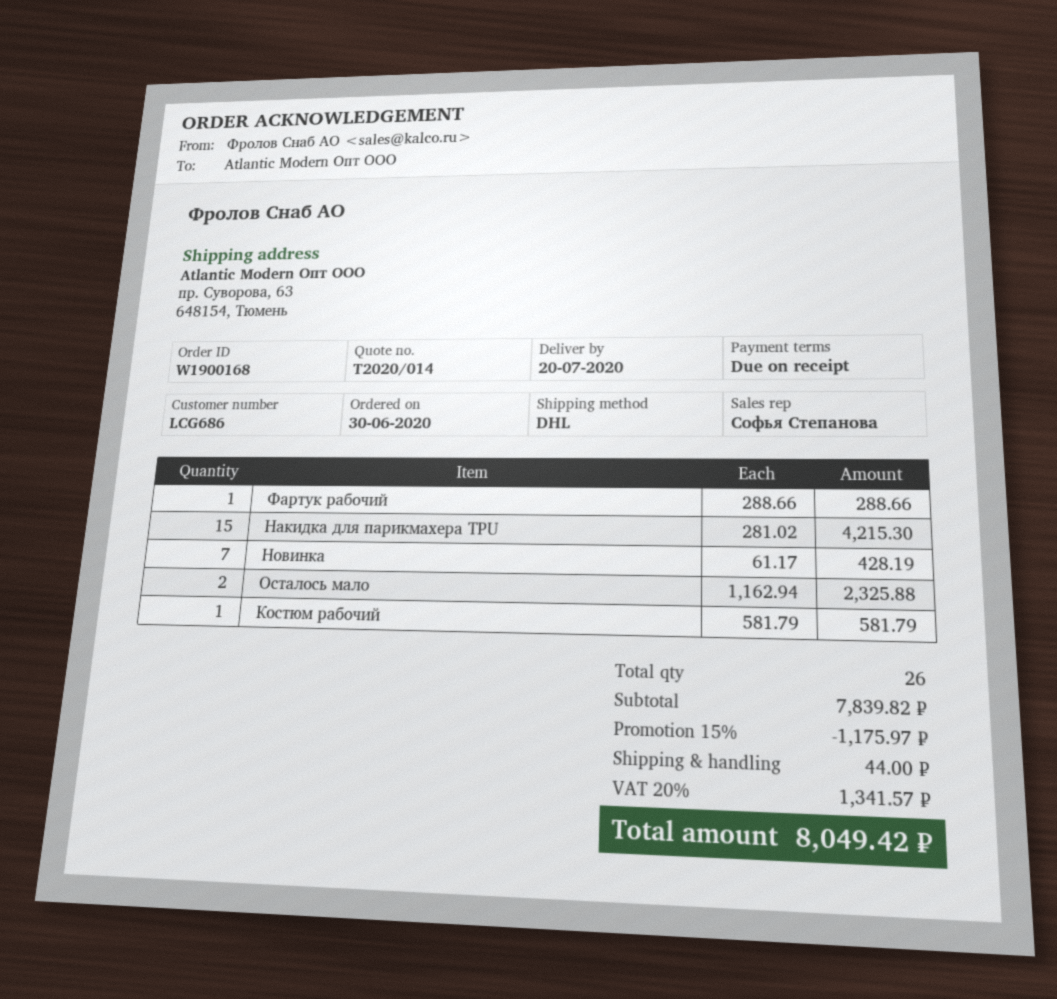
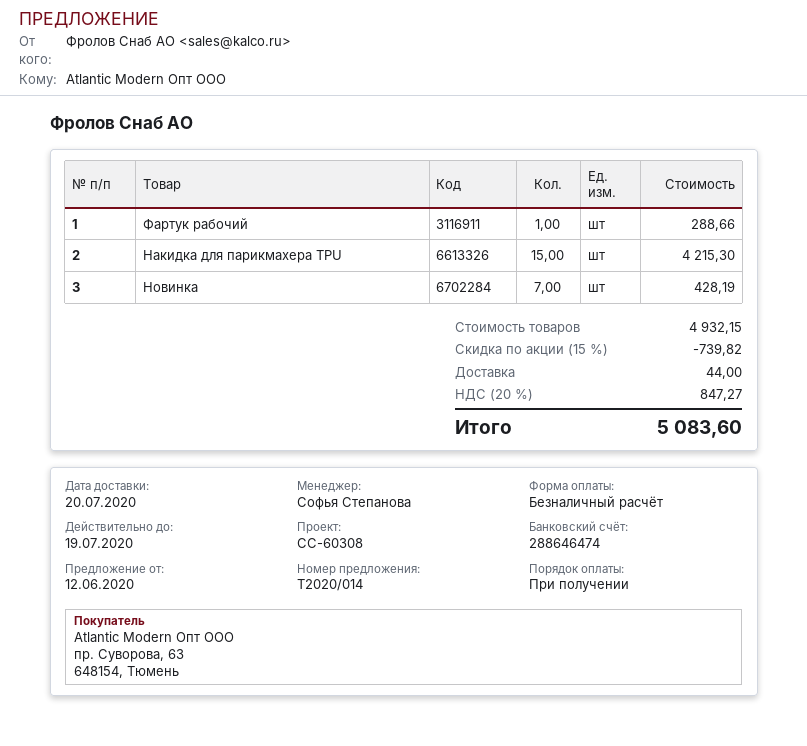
Осталось мало: 2 for 2325.88 -> none
Костюм рабочий: 1 for 581.79 -> none
subtotal: 7839.82 -> 4932.15
discount: 15% = 1175.97 -> 15% = 739.82
tax: 20% = 1341.57 -> 20% = 847.27
total: 8049.42 -> 5083.60

